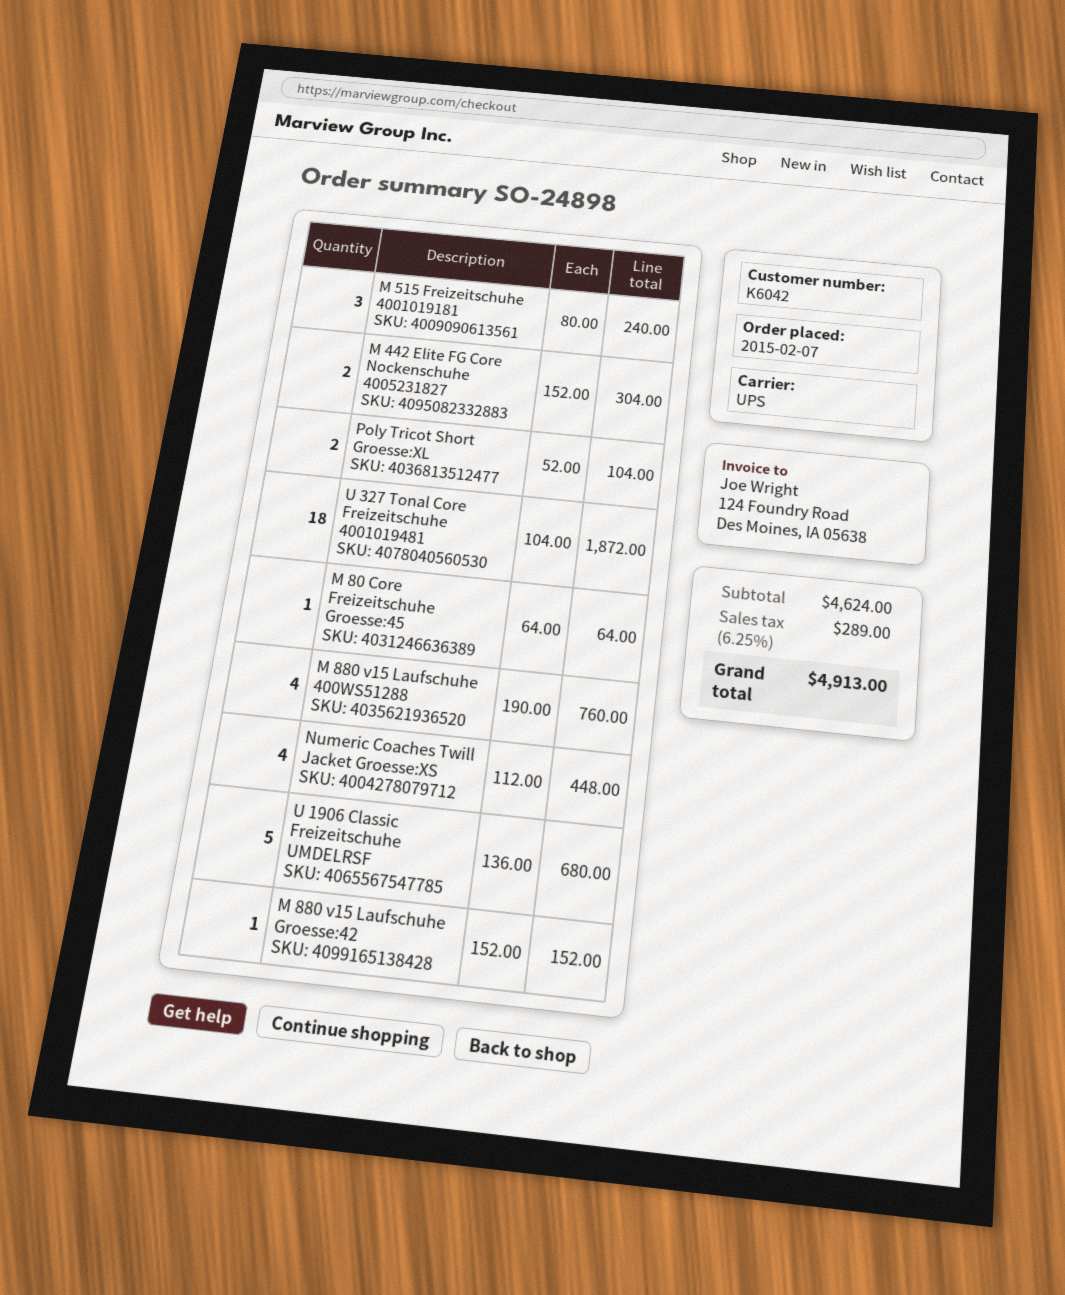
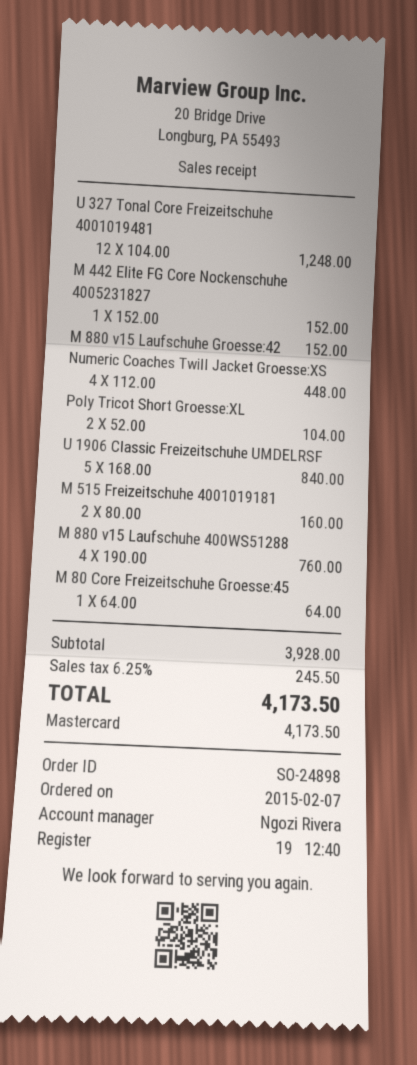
M 515 Freizeitschuhe 4001019181: 3 x 80.00 = 240.00 -> 2 x 80.00 = 160.00
M 442 Elite FG Core Nockenschuhe 4005231827: 2 x 152.00 = 304.00 -> 1 x 152.00 = 152.00
U 327 Tonal Core Freizeitschuhe 4001019481: 18 x 104.00 = 1872.00 -> 12 x 104.00 = 1248.00
U 1906 Classic Freizeitschuhe UMDELRSF: 5 x 136.00 = 680.00 -> 5 x 168.00 = 840.00
subtotal: 4624.00 -> 3928.00
tax: 6.25% = 289.00 -> 6.25% = 245.50
total: 4913.00 -> 4173.50

